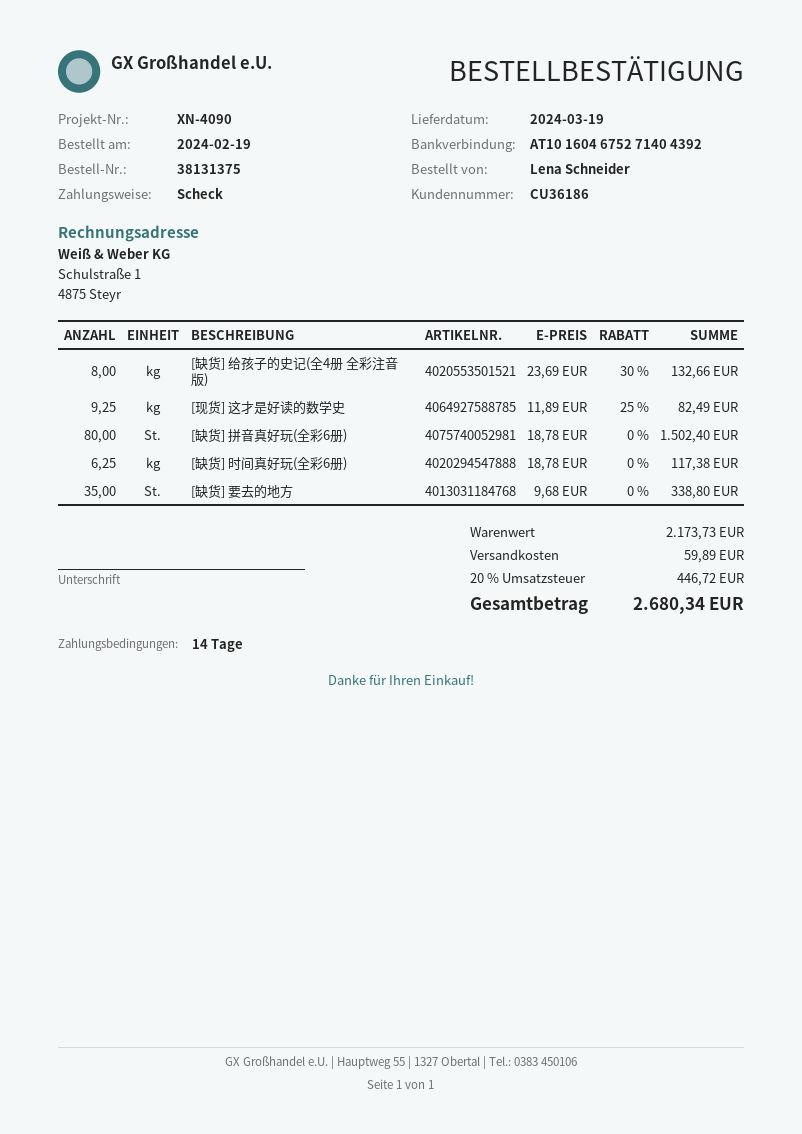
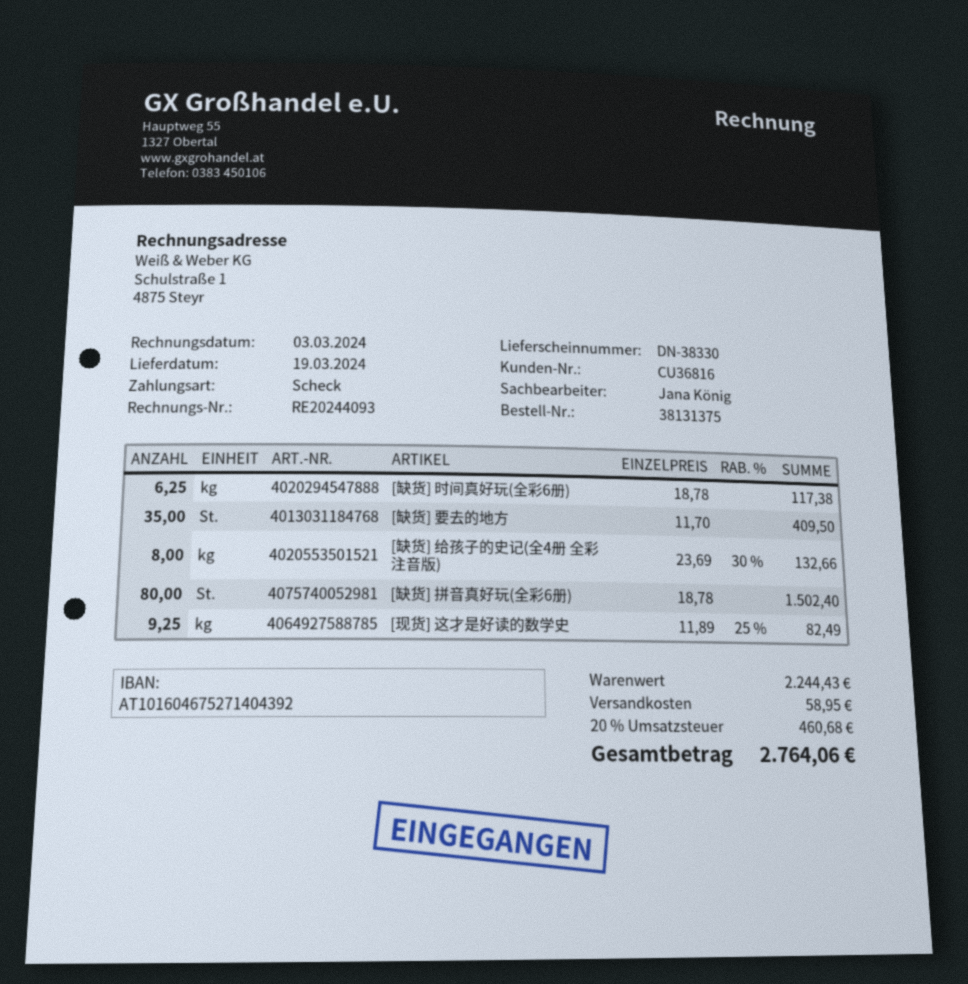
customer number: CU36186 -> CU36816
[缺货] 要去的地方: 35 x 9.68 = 338.80 -> 35 x 11.70 = 409.50
subtotal: 2173.73 -> 2244.43
shipping: 59.89 -> 58.95
tax: 20% = 446.72 -> 20% = 460.68
total: 2680.34 -> 2764.06

